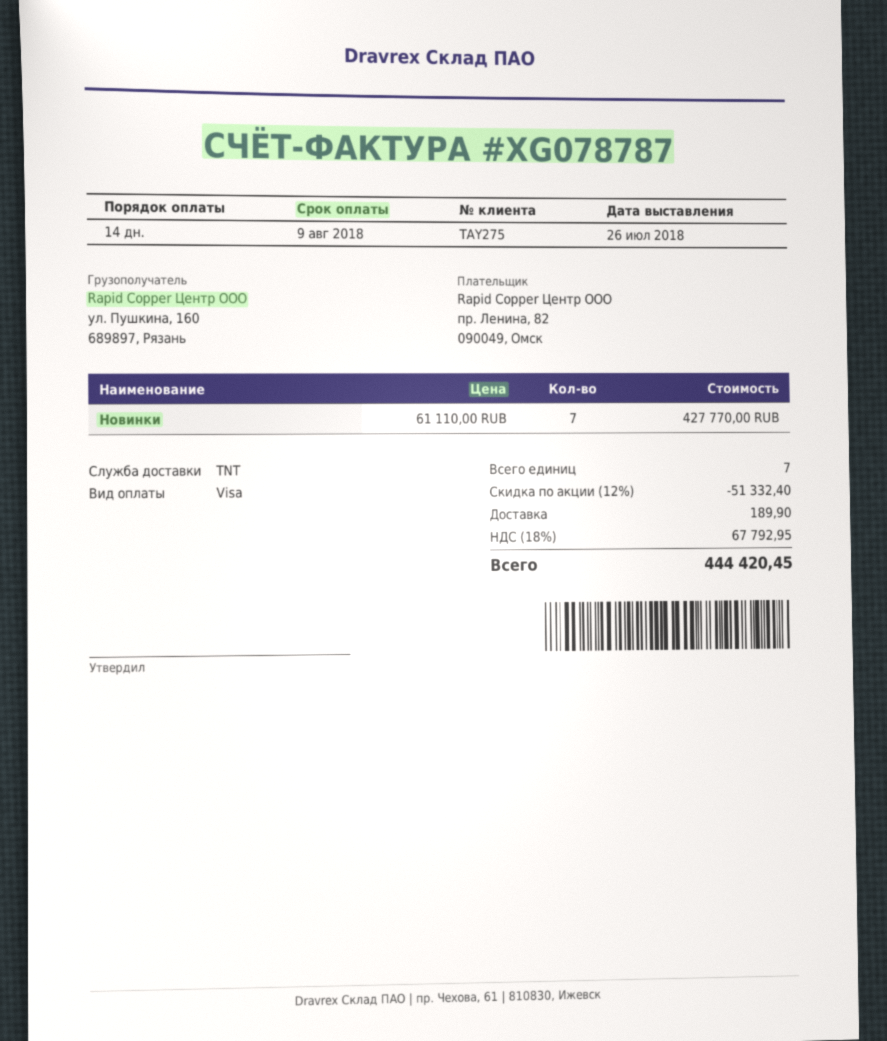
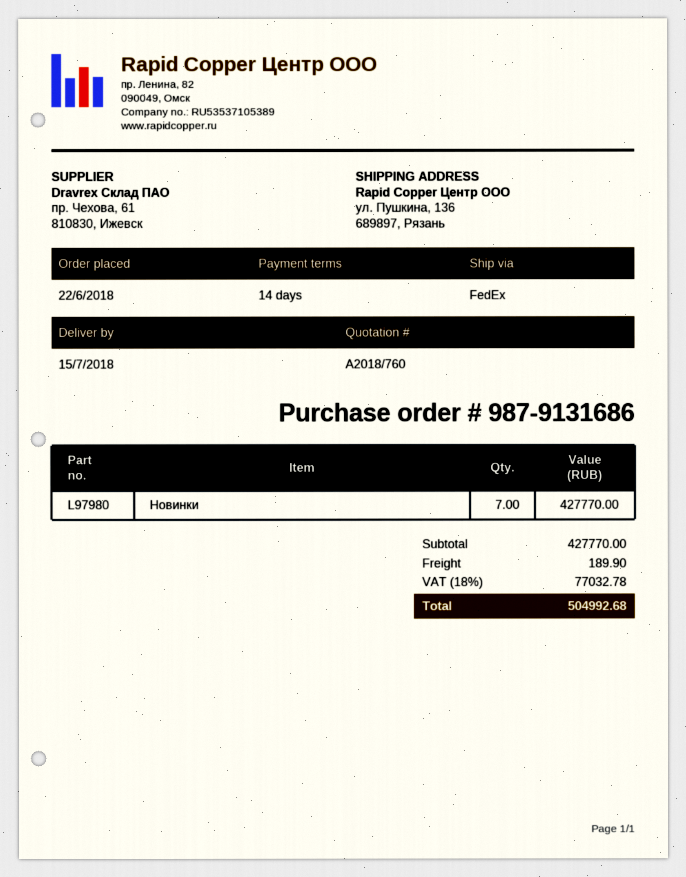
shipping method: TNT -> FedEx
ship to: ул. Пушкина, 160, 689897, Рязань -> ул. Пушкина, 136, 689897, Рязань
discount: 12% = 51332.40 -> none
tax: 18% = 67792.95 -> 18% = 77032.78
total: 444420.45 -> 504992.68

